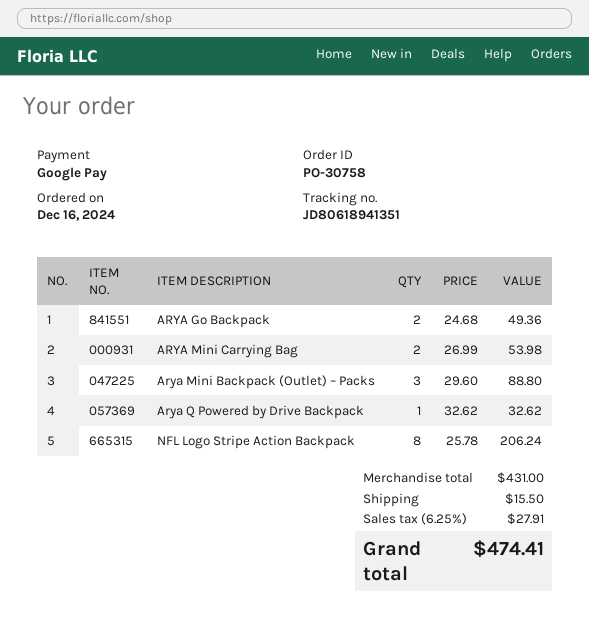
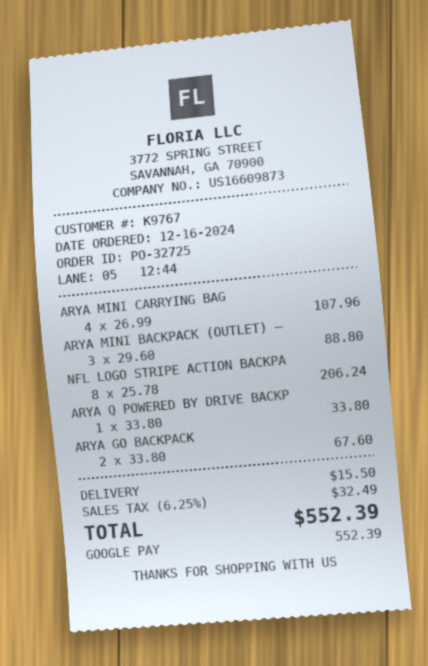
order number: PO-30758 -> PO-32725
ARYA Go Backpack: 2 x 24.68 = 49.36 -> 2 x 33.80 = 67.60
ARYA Mini Carrying Bag: 2 x 26.99 = 53.98 -> 4 x 26.99 = 107.96
Arya Q Powered by Drive Backpack: 1 x 32.62 = 32.62 -> 1 x 33.80 = 33.80
tax: 6.25% = 27.91 -> 6.25% = 32.49
total: 474.41 -> 552.39

